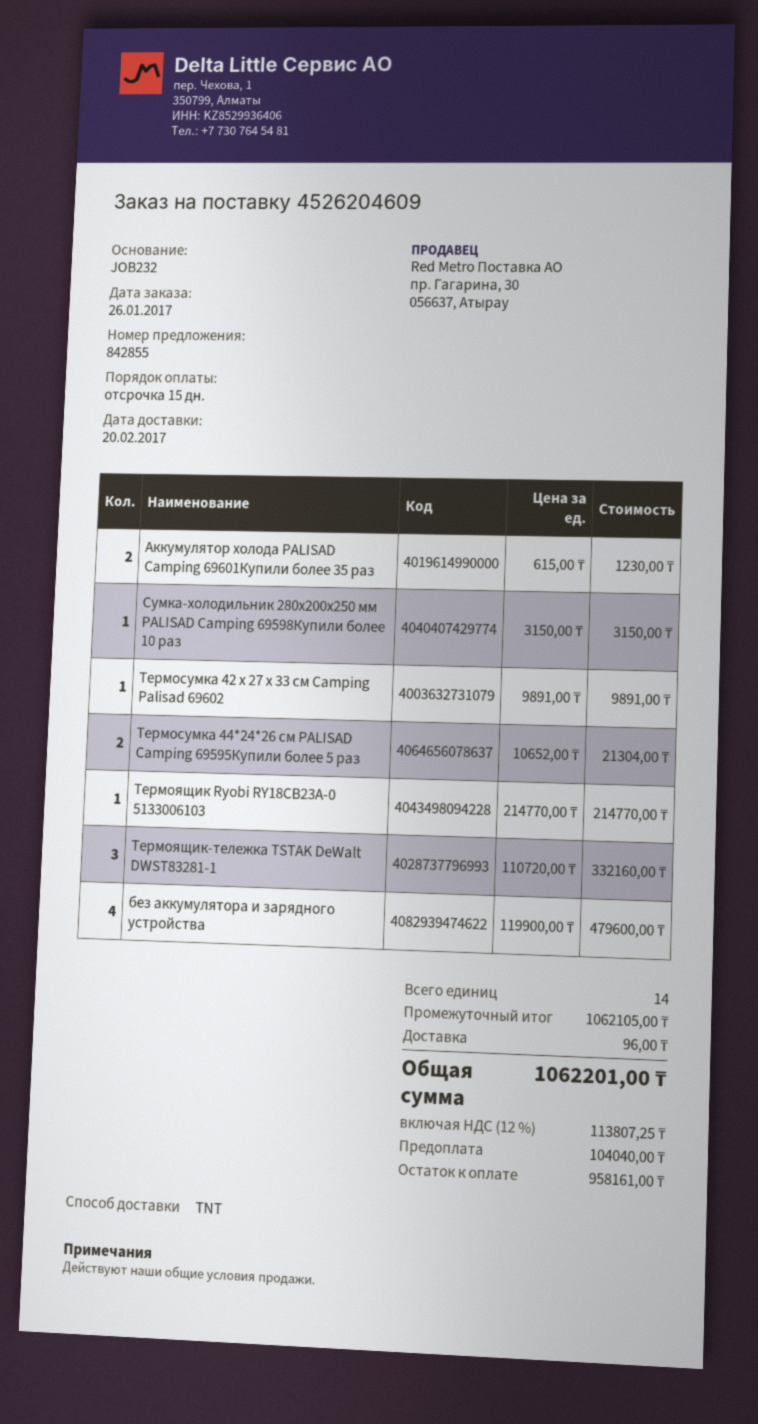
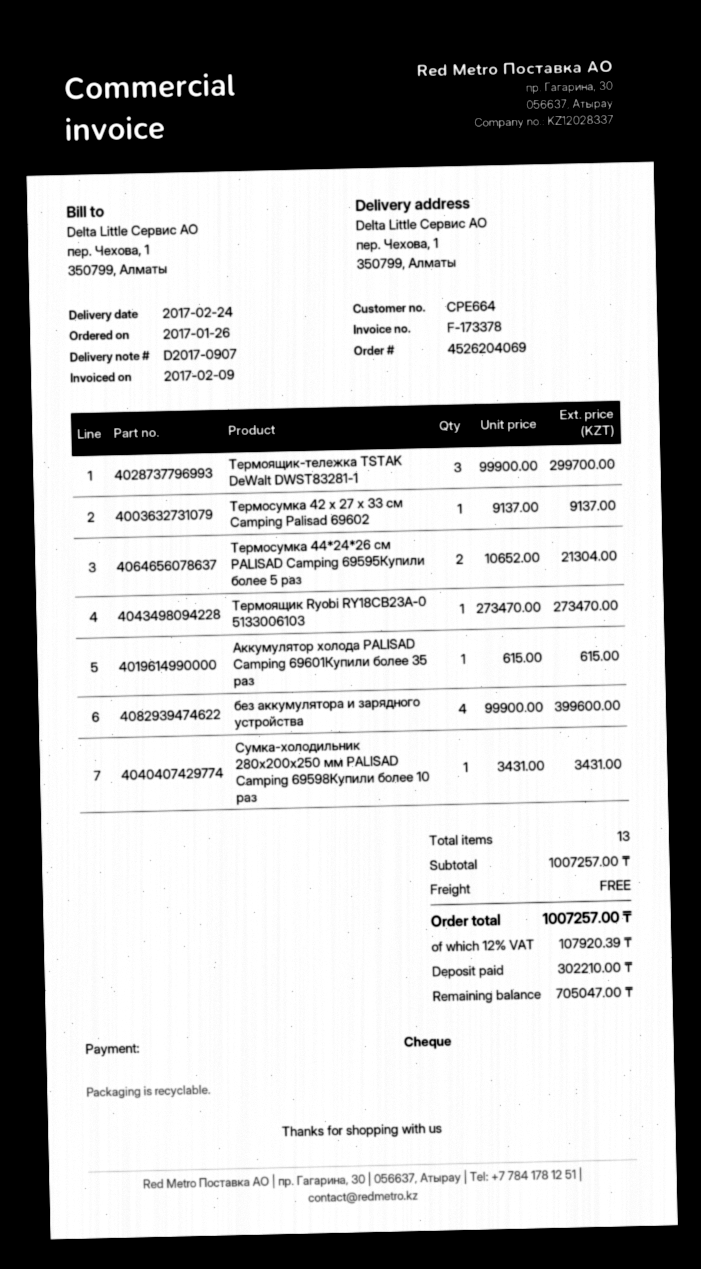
order number: 4526204609 -> 4526204069
delivery date: 2017-02-20 -> 2017-02-24
Аккумулятор холода PALISAD Camping 69601Купили более 35 раз: 2 x 615.00 = 1230.00 -> 1 x 615.00 = 615.00
Сумка-холодильник 280х200х250 мм PALISAD Camping 69598Купили более 10 раз: 1 x 3150.00 = 3150.00 -> 1 x 3431.00 = 3431.00
Термосумка 42 x 27 x 33 cм Camping Palisad 69602: 1 x 9891.00 = 9891.00 -> 1 x 9137.00 = 9137.00
Термоящик Ryobi RY18CB23A-0 5133006103: 1 x 214770.00 = 214770.00 -> 1 x 273470.00 = 273470.00
Термоящик-тележка TSTAK DeWalt DWST83281-1: 3 x 110720.00 = 332160.00 -> 3 x 99900.00 = 299700.00
без аккумулятора и зарядного устройства: 4 x 119900.00 = 479600.00 -> 4 x 99900.00 = 399600.00
total quantity: 14 -> 13
subtotal: 1062105.00 -> 1007257.00
shipping: 96.00 -> 0.00
tax: 12% = 113807.25 -> 12% = 107920.39
total: 1062201.00 -> 1007257.00
deposit: 104040.00 -> 302210.00
balance: 958161.00 -> 705047.00

